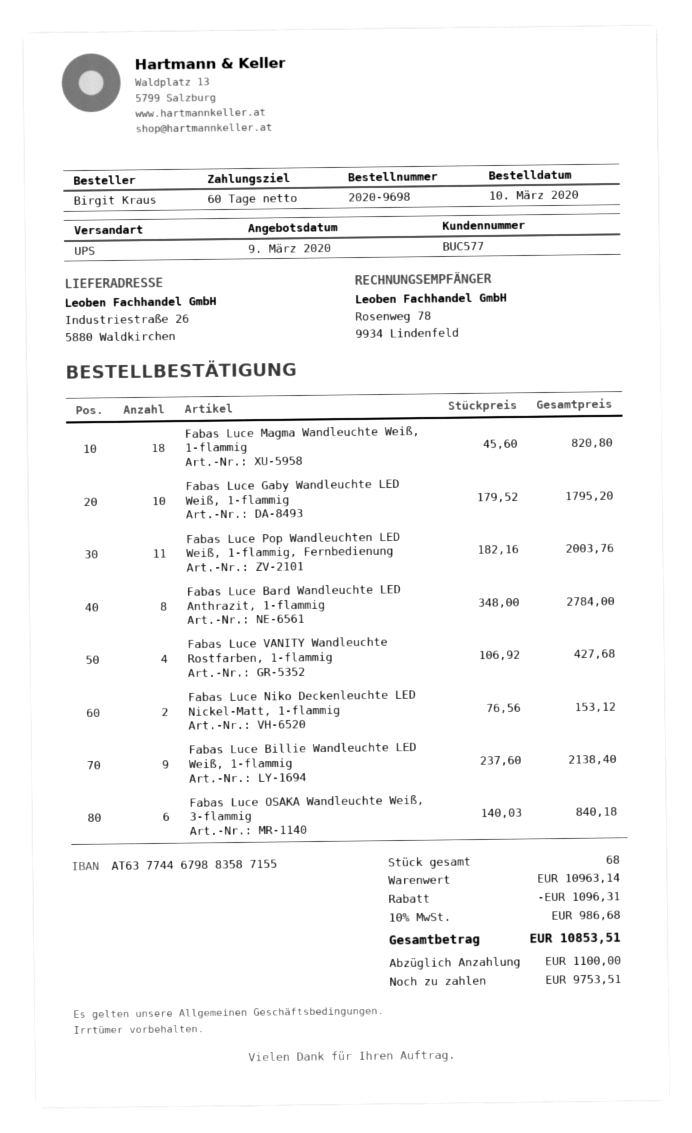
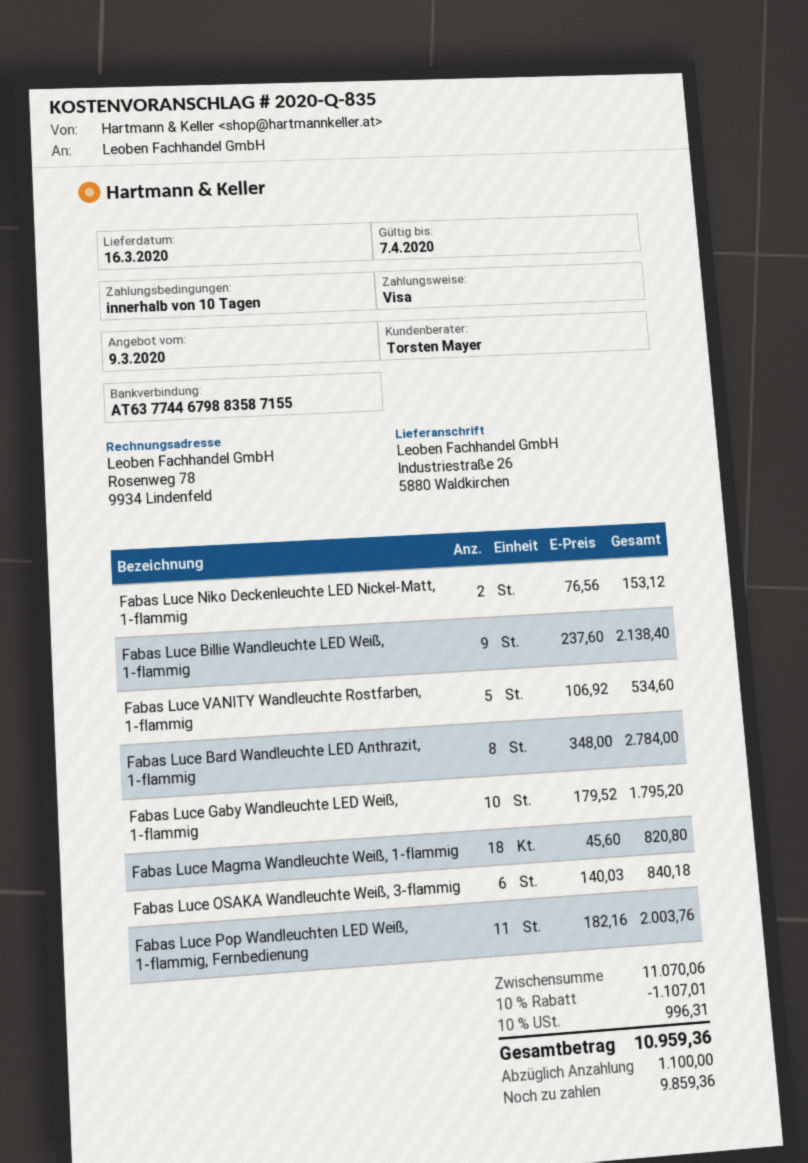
payment terms: 60 days -> 10 days
Fabas Luce VANITY Wandleuchte Rostfarben, 1-flammig: 4 x 106.92 = 427.68 -> 5 x 106.92 = 534.60
subtotal: 10963.14 -> 11070.06
discount: 1096.31 -> 1107.01
tax: 10% = 986.68 -> 10% = 996.31
total: 10853.51 -> 10959.36
balance: 9753.51 -> 9859.36

